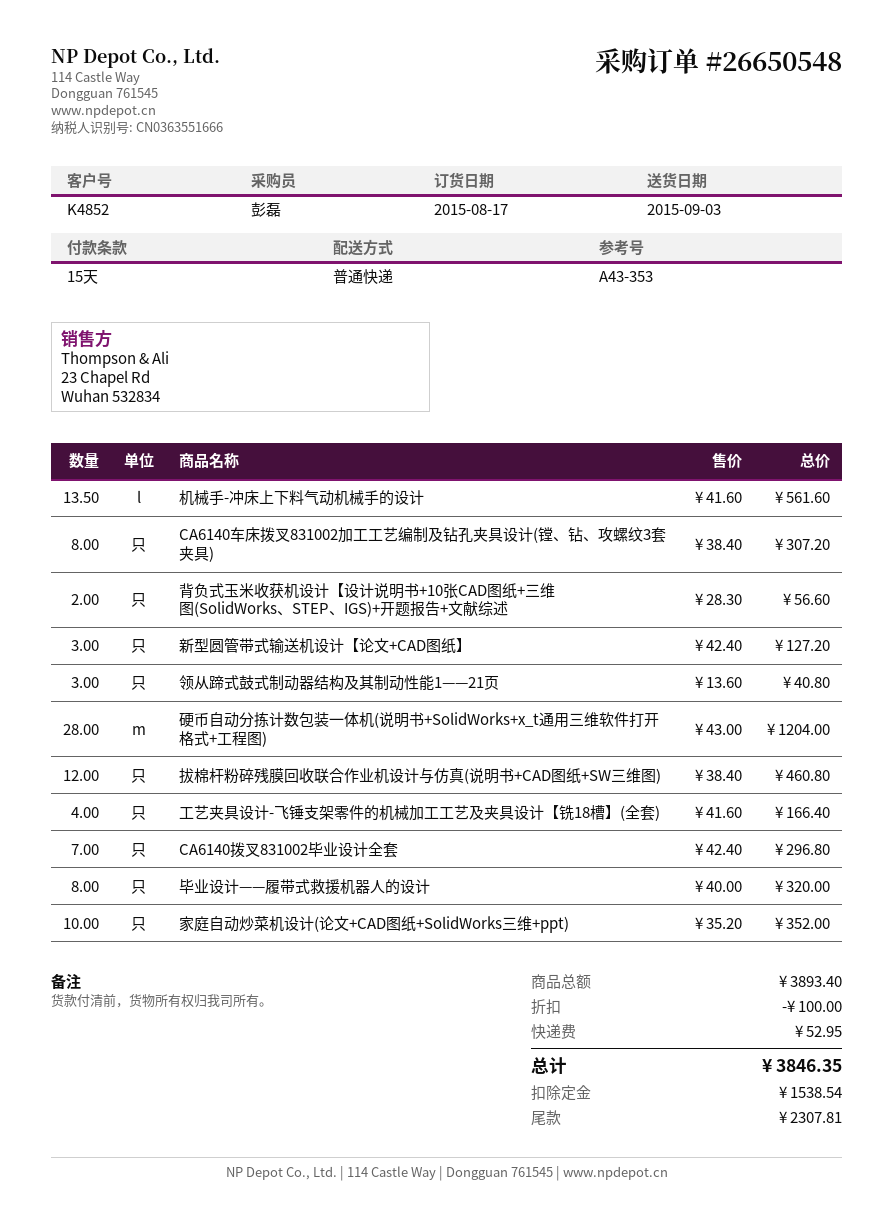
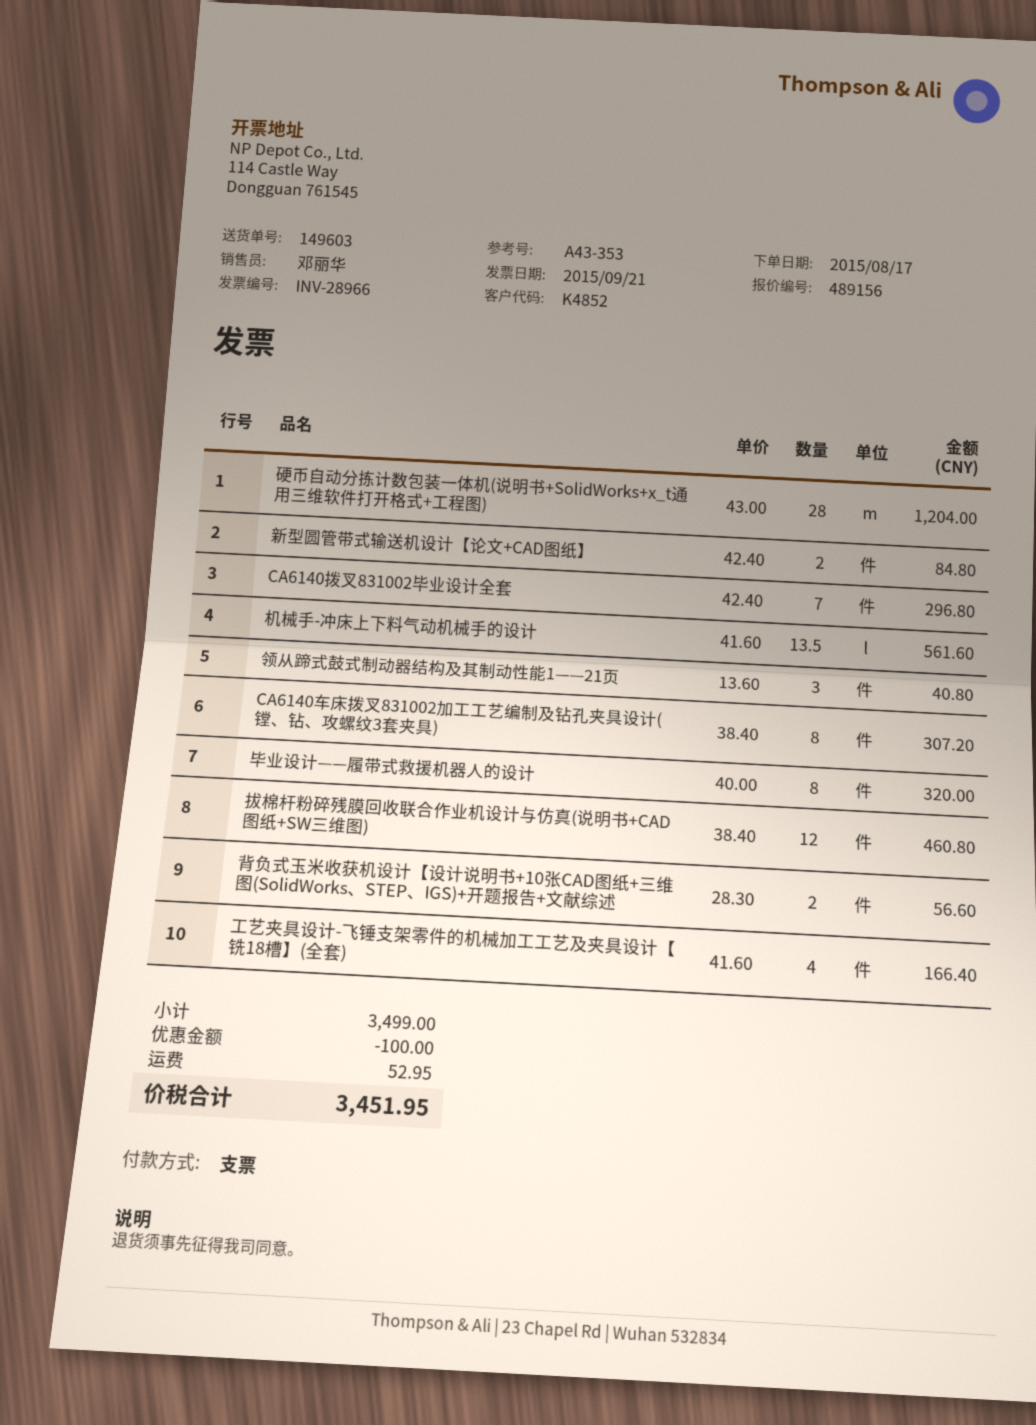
新型圆管带式输送机设计【论文+CAD图纸】: 3 x 42.40 = 127.20 -> 2 x 42.40 = 84.80
家庭自动炒菜机设计(论文+CAD图纸+SolidWorks三维+ppt): 10 x 35.20 = 352.00 -> none
subtotal: 3893.40 -> 3499.00
total: 3846.35 -> 3451.95

